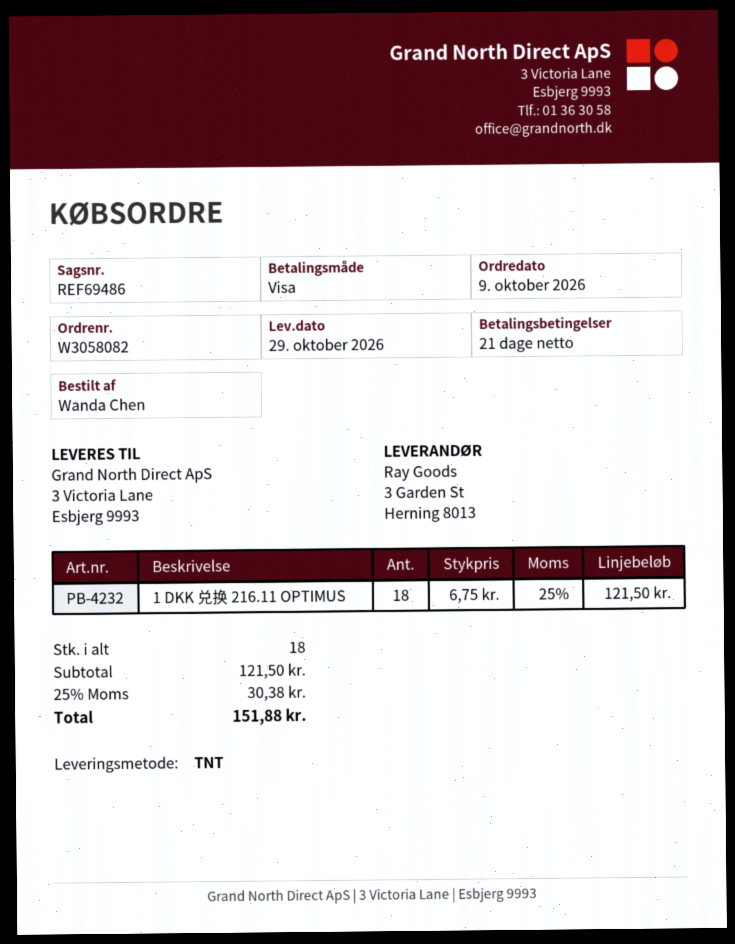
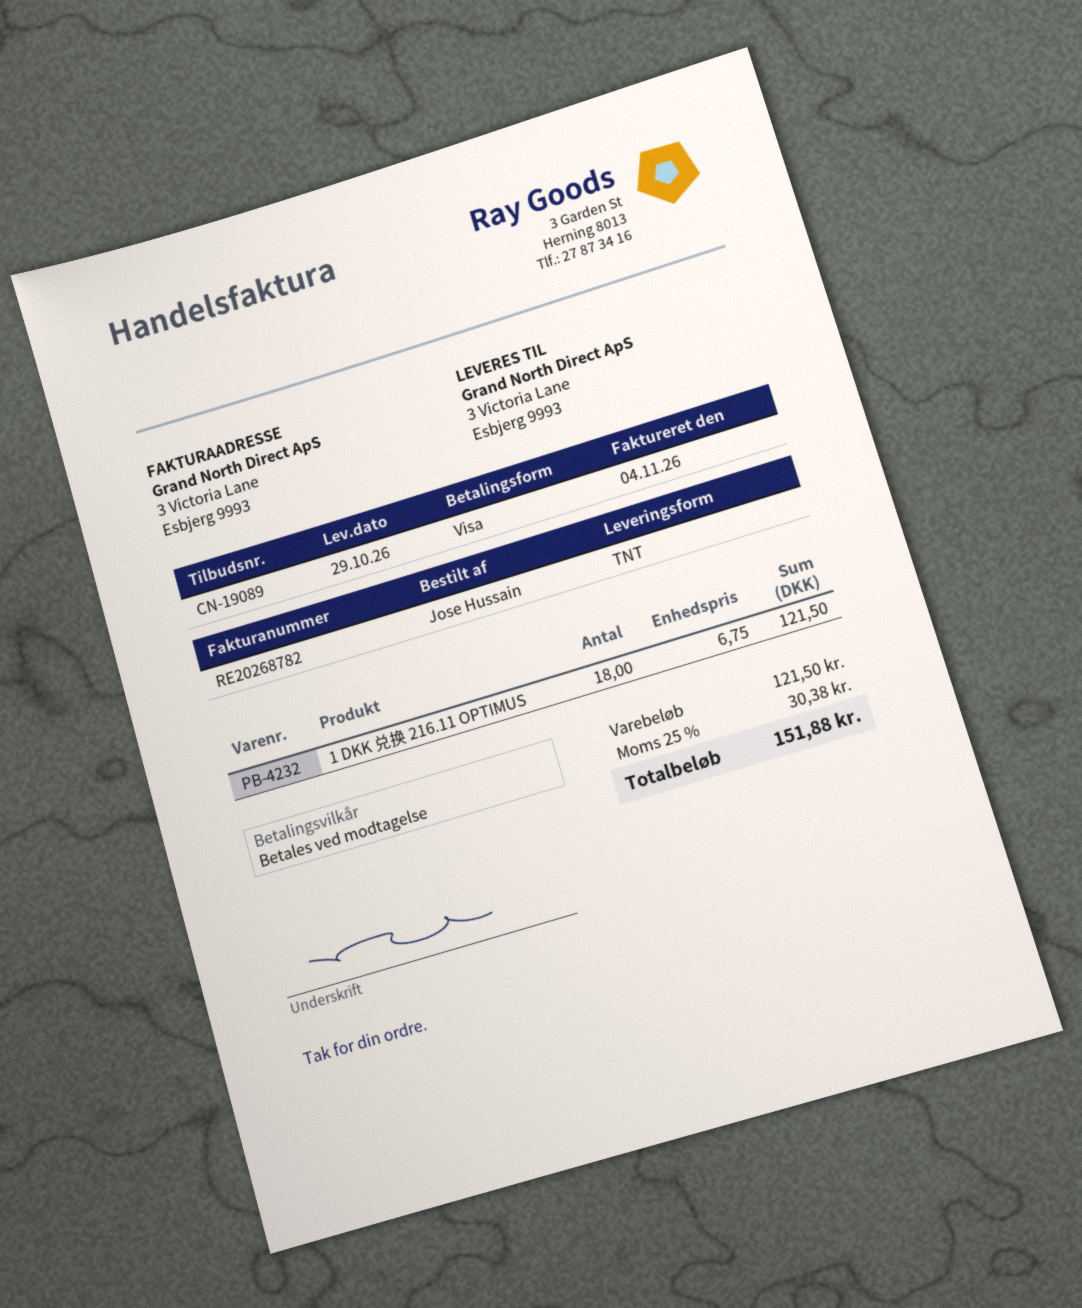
payment terms: 21 days -> on receipt
ordered by: Wanda Chen -> Jose Hussain

